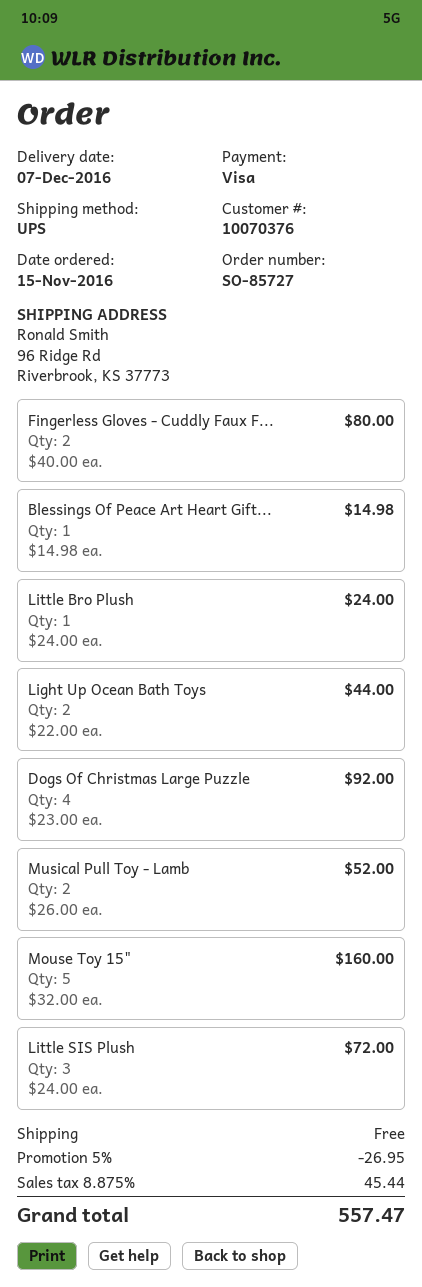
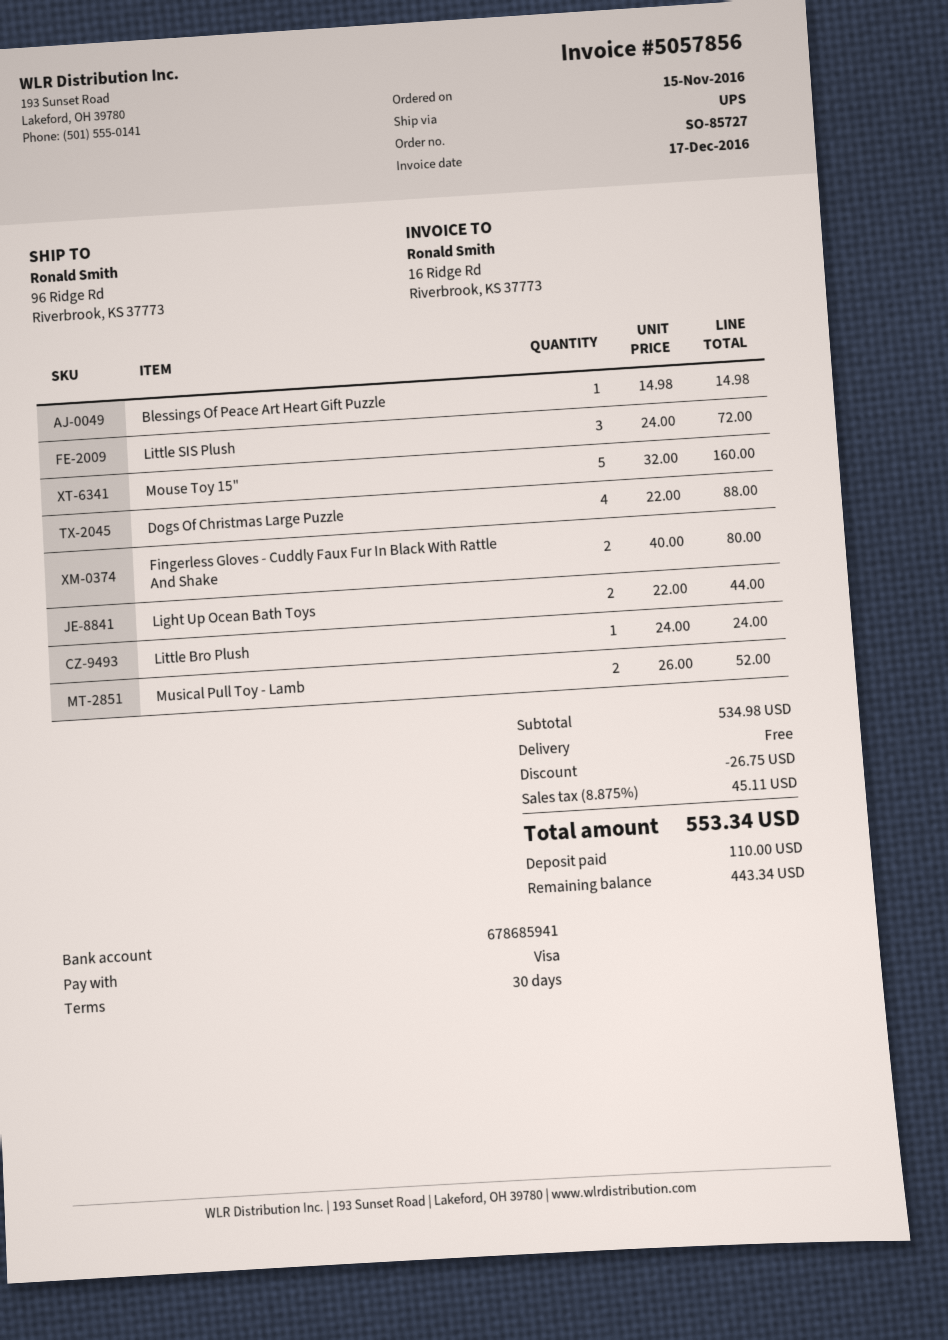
Dogs Of Christmas Large Puzzle: 4 x 23.00 = 92.00 -> 4 x 22.00 = 88.00
discount: 26.95 -> 26.75
tax: 8.875% = 45.44 -> 8.875% = 45.11
total: 557.47 -> 553.34

